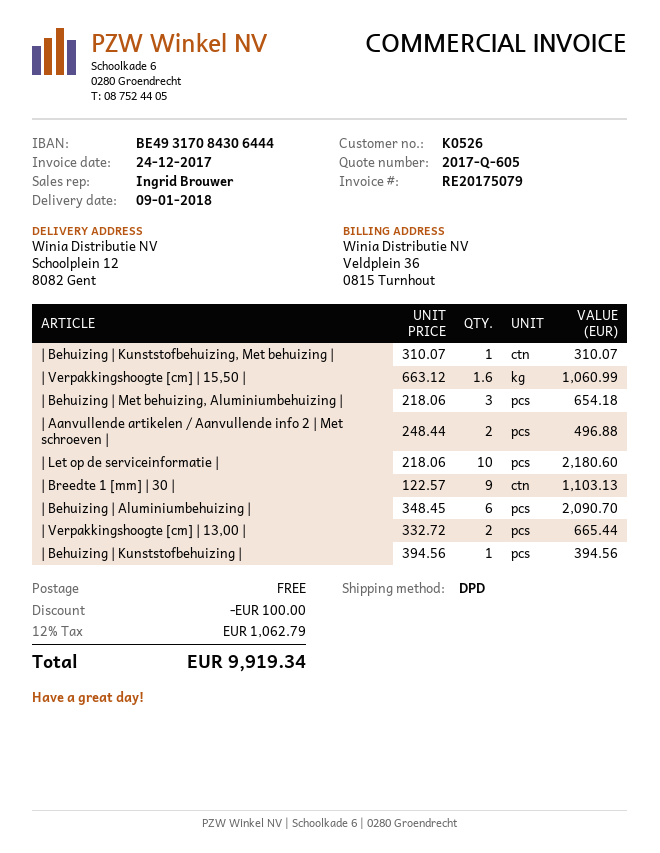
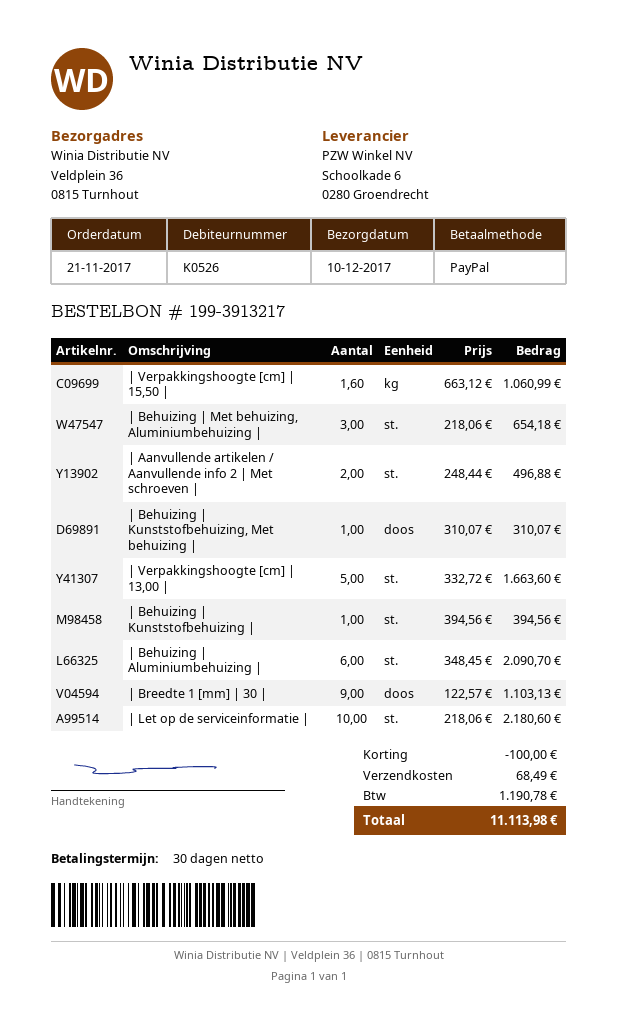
delivery date: 2018-01-09 -> 2017-12-10
ship to: Schoolplein 12, 8082 Gent -> Veldplein 36, 0815 Turnhout
| Verpakkingshoogte [cm] | 13,00 |: 2 x 332.72 = 665.44 -> 5 x 332.72 = 1663.60
shipping: 0.00 -> 68.49
tax: 1062.79 -> 1190.78
total: 9919.34 -> 11113.98

